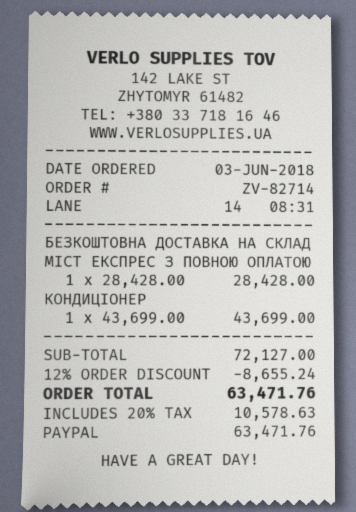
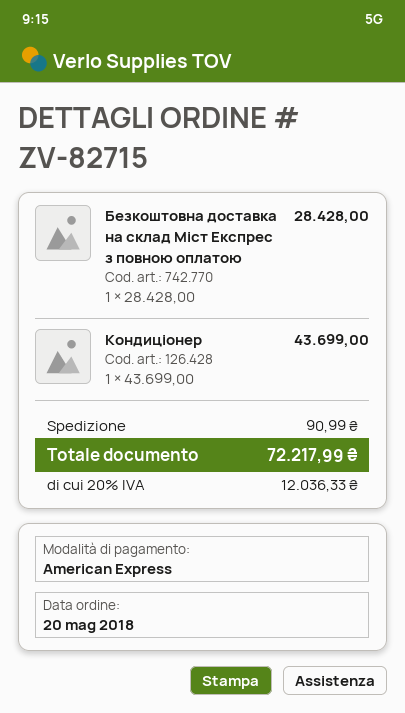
order number: ZV-82714 -> ZV-82715
order date: 2018-06-03 -> 2018-05-20
payment method: PayPal -> American Express
discount: 12% = 8655.24 -> none
shipping: none -> 90.99
tax: 20% = 10578.63 -> 20% = 12036.33
total: 63471.76 -> 72217.99

